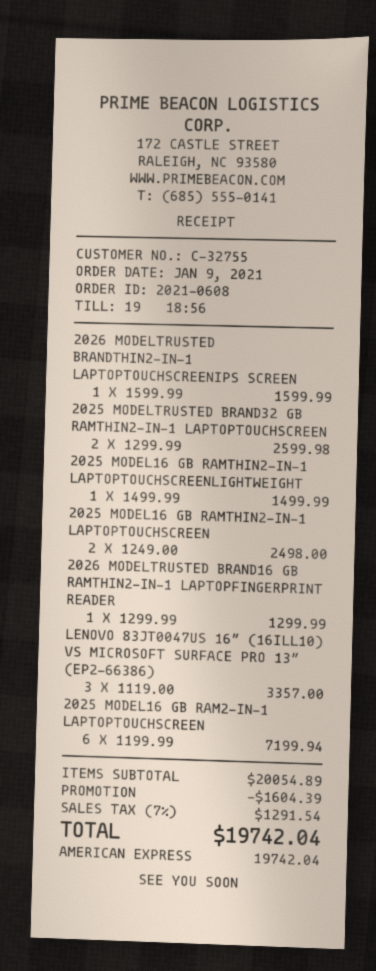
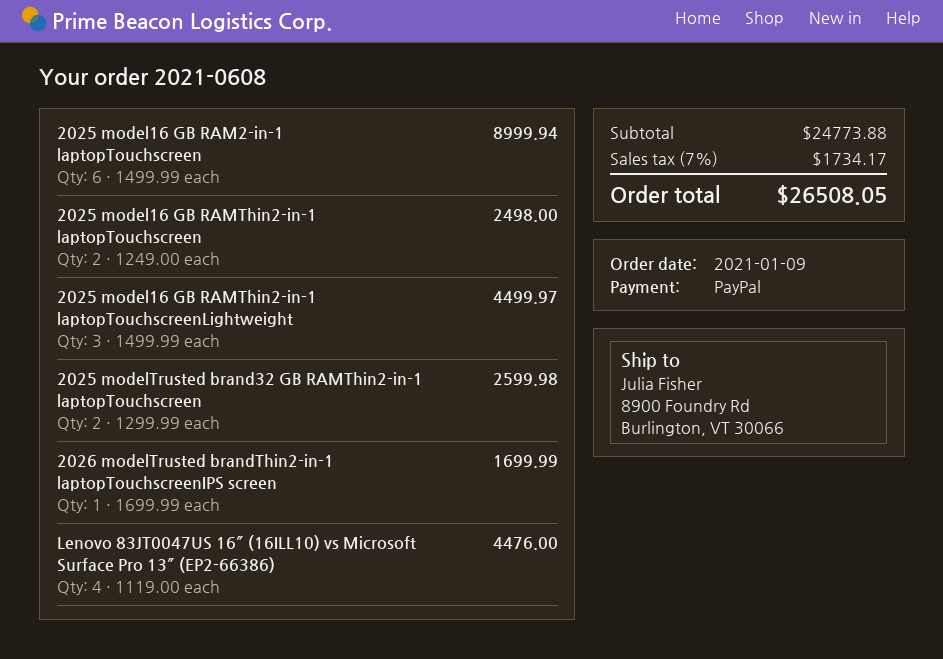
payment method: American Express -> PayPal
2026 MODELTRUSTED BRANDTHIN2-IN-1 LAPTOPTOUCHSCREENIPS SCREEN: 1 x 1599.99 = 1599.99 -> 1 x 1699.99 = 1699.99
2025 MODEL16 GB RAMTHIN2-IN-1 LAPTOPTOUCHSCREENLIGHTWEIGHT: 1 x 1499.99 = 1499.99 -> 3 x 1499.99 = 4499.97
2026 MODELTRUSTED BRAND16 GB RAMTHIN2-IN-1 LAPTOPFINGERPRINT READER: 1 x 1299.99 = 1299.99 -> none
LENOVO 83JT0047US 16″ (16ILL10) VS MICROSOFT SURFACE PRO 13″ (EP2-66386): 3 x 1119.00 = 3357.00 -> 4 x 1119.00 = 4476.00
2025 MODEL16 GB RAM2-IN-1 LAPTOPTOUCHSCREEN: 6 x 1199.99 = 7199.94 -> 6 x 1499.99 = 8999.94
subtotal: 20054.89 -> 24773.88
discount: 1604.39 -> none
tax: 7% = 1291.54 -> 7% = 1734.17
total: 19742.04 -> 26508.05

